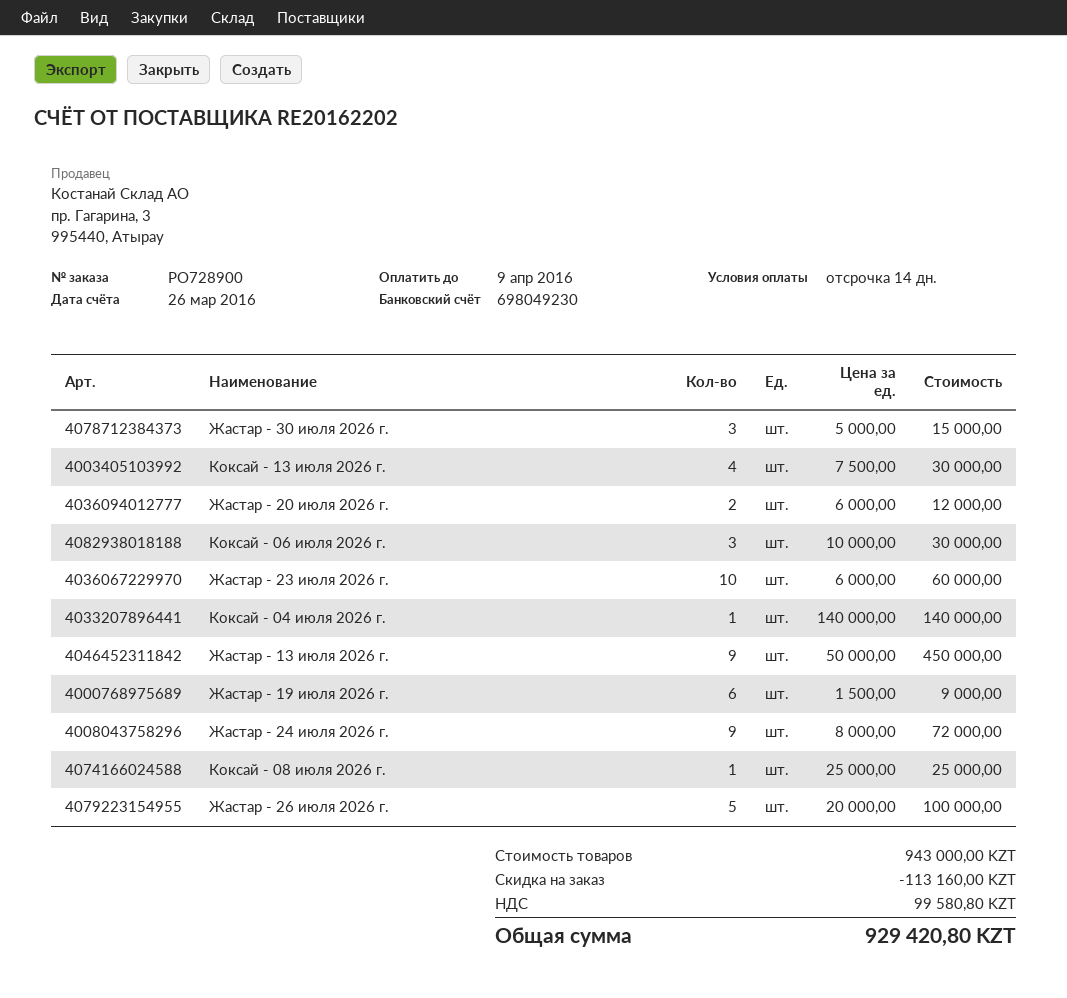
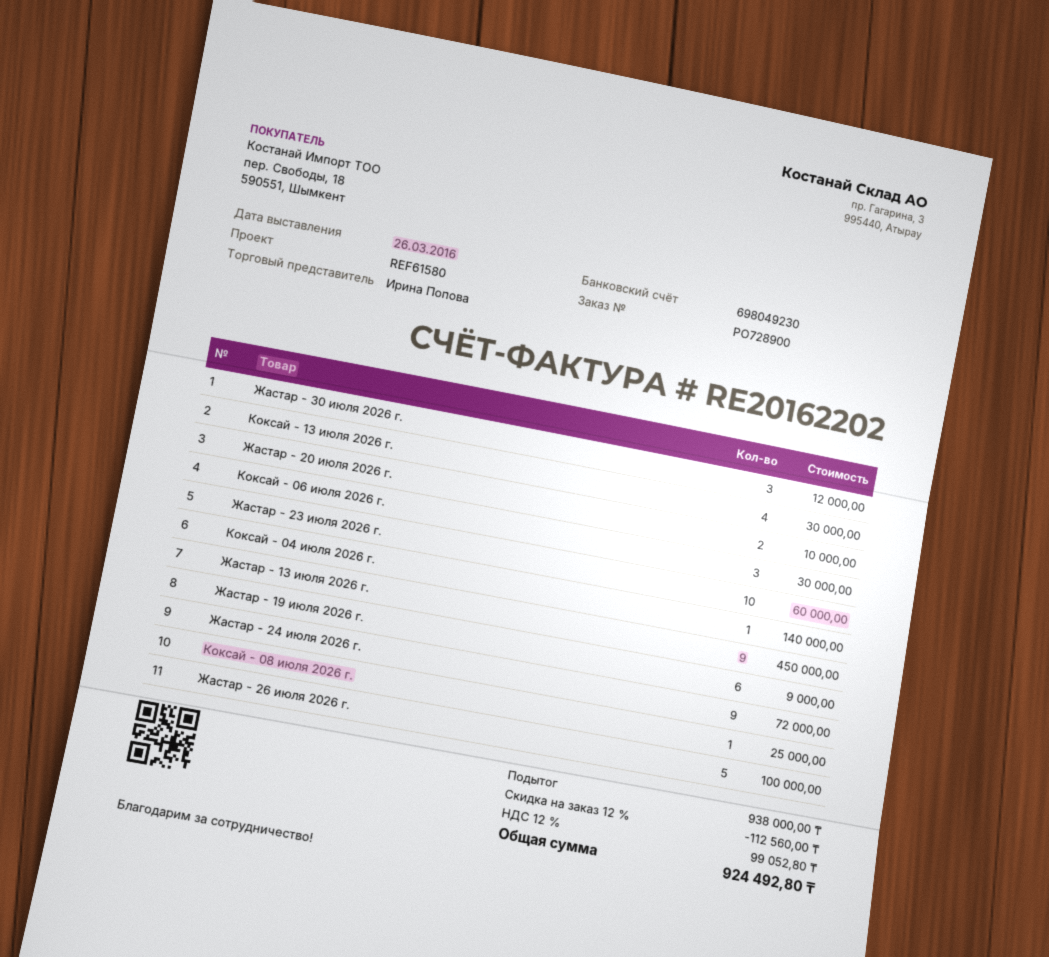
Жастар - 30 июля 2026 г.: 3 for 15000.00 -> 3 for 12000.00
Жастар - 20 июля 2026 г.: 2 for 12000.00 -> 2 for 10000.00
subtotal: 943000.00 -> 938000.00
discount: 113160.00 -> 112560.00
tax: 99580.80 -> 99052.80
total: 929420.80 -> 924492.80

